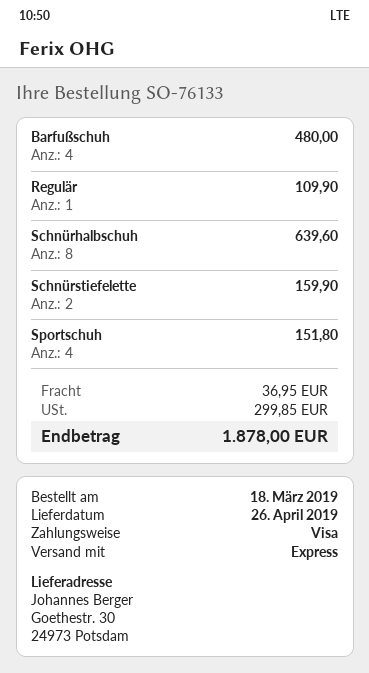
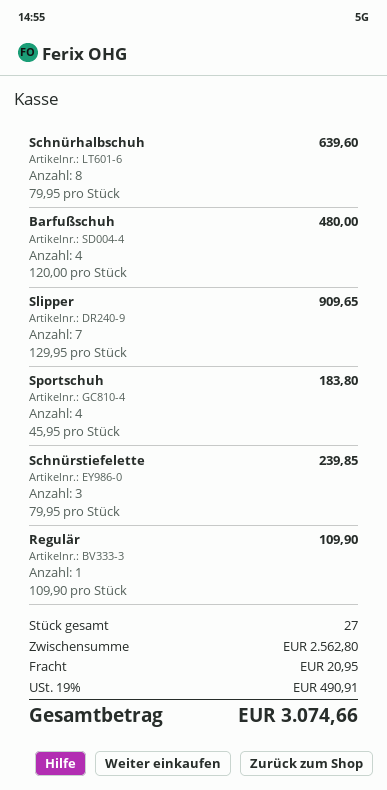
Schnürstiefelette: 2 for 159.90 -> 3 for 239.85
Sportschuh: 4 for 151.80 -> 4 for 183.80
Slipper: none -> 7 for 909.65
shipping: 36.95 -> 20.95
tax: 299.85 -> 490.91
total: 1878.00 -> 3074.66

